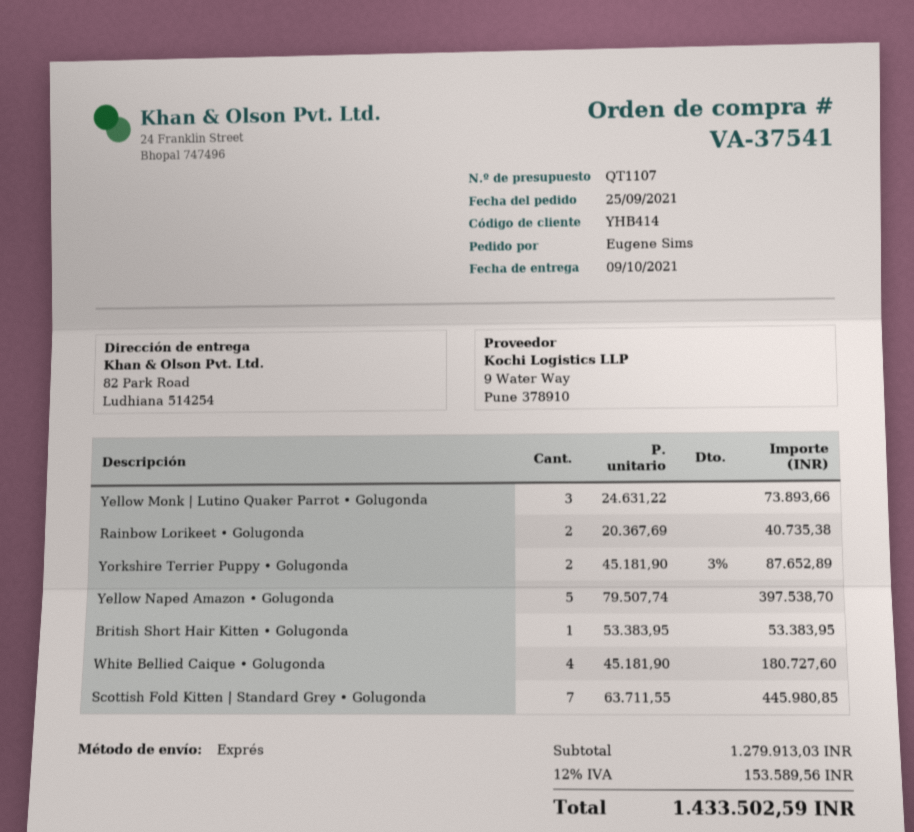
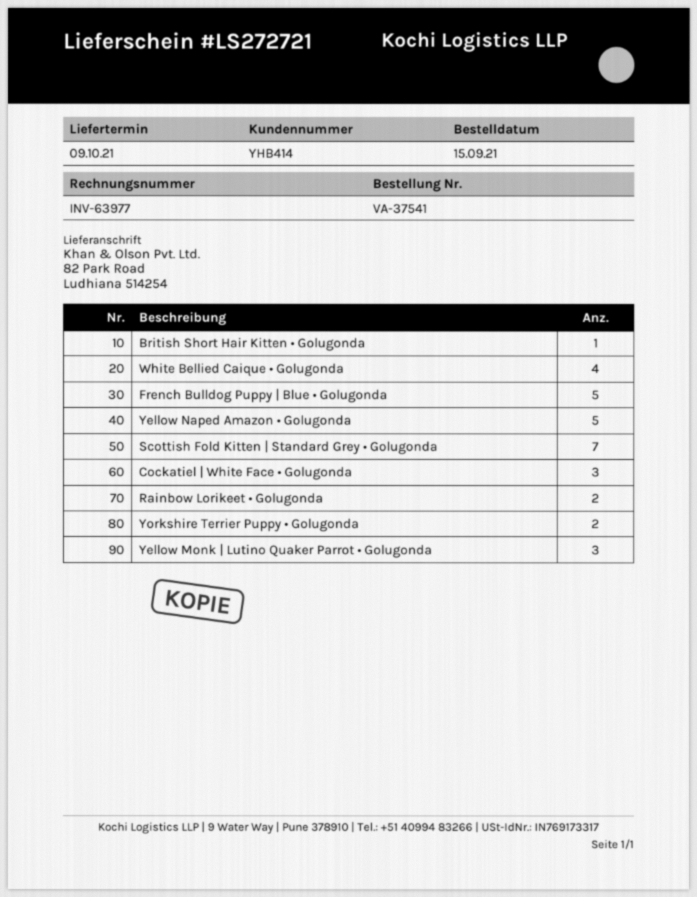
order date: 2021-09-25 -> 2021-09-15
French Bulldog Puppy | Blue • Golugonda: none -> 5
Cockatiel | White Face • Golugonda: none -> 3

